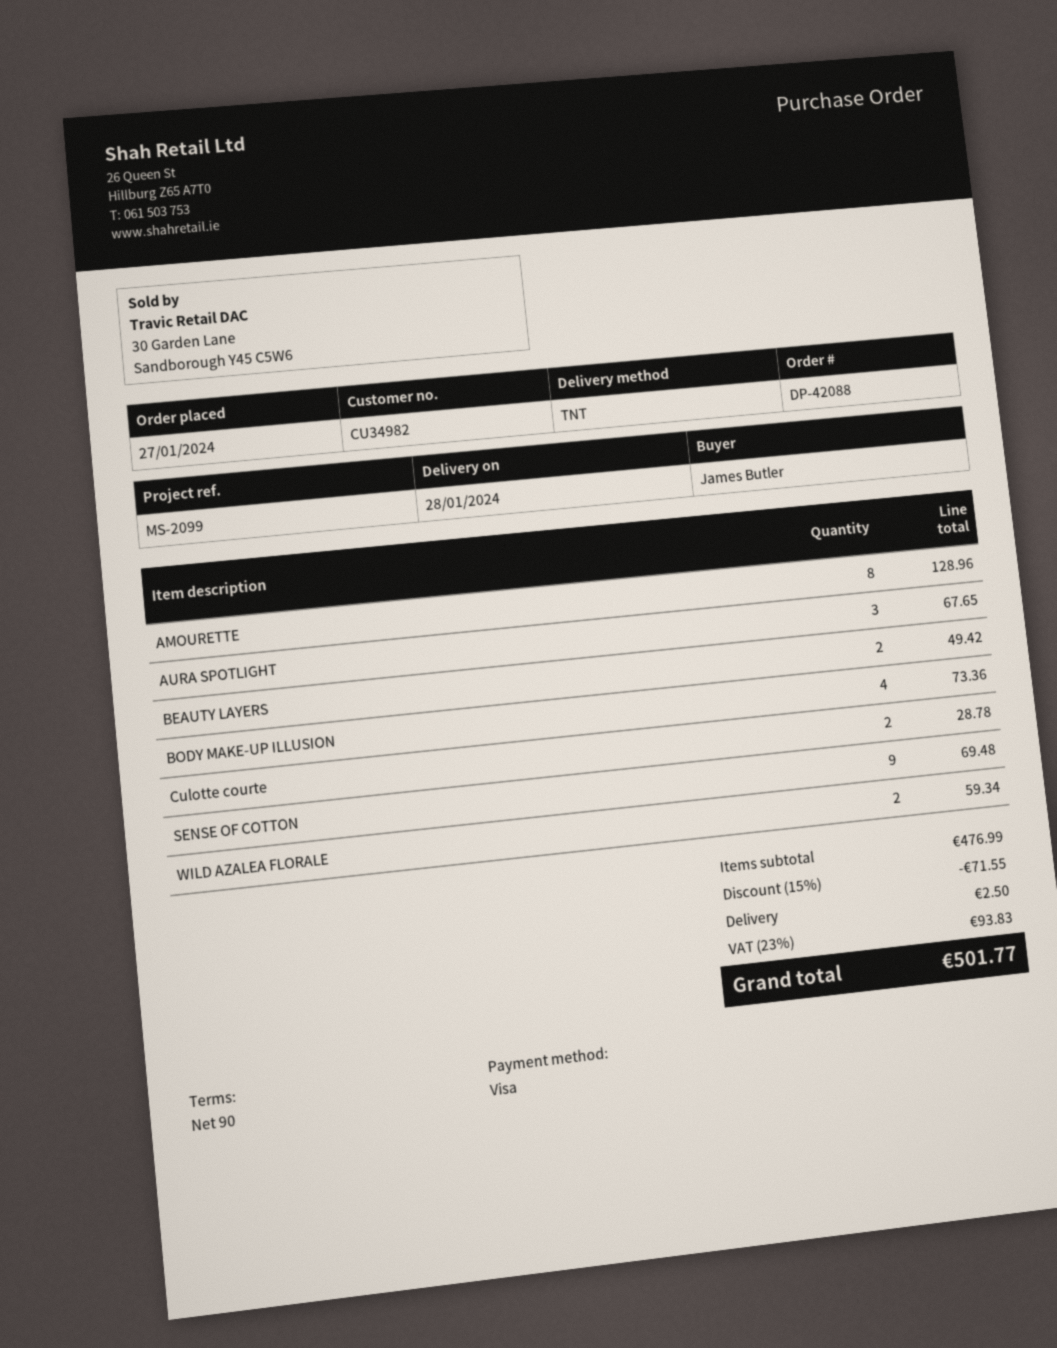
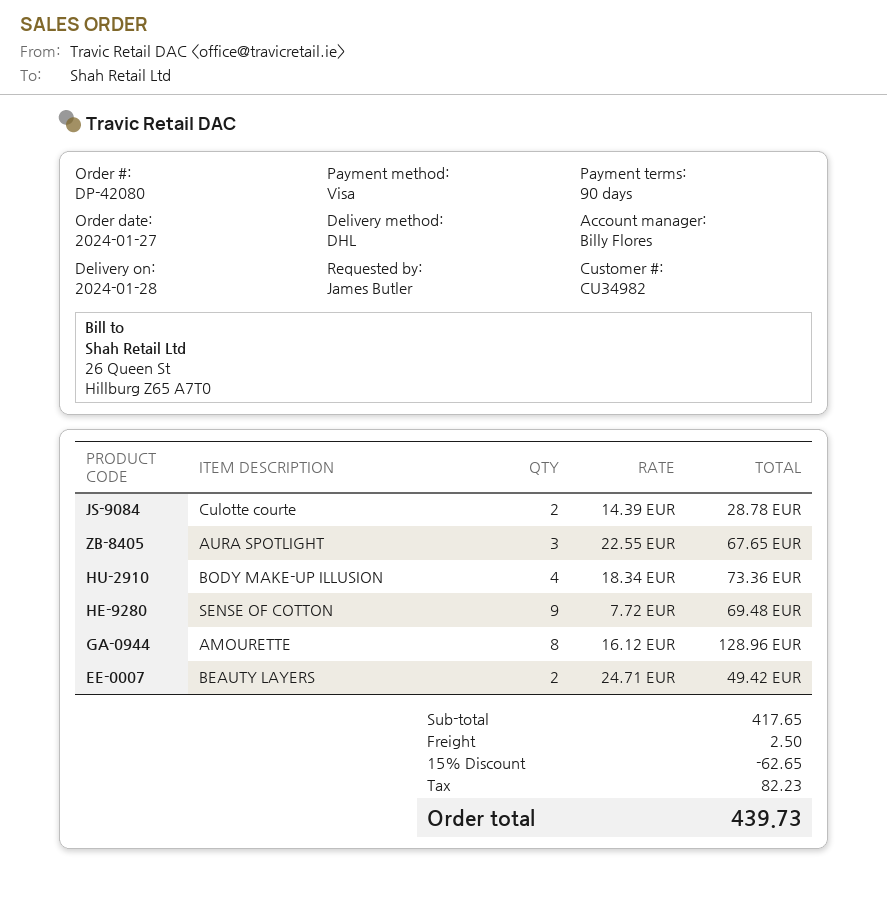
order number: DP-42088 -> DP-42080
shipping method: TNT -> DHL
WILD AZALEA FLORALE: 2 for 59.34 -> none
subtotal: 476.99 -> 417.65
discount: 15% = 71.55 -> 15% = 62.65
tax: 93.83 -> 82.23
total: 501.77 -> 439.73

